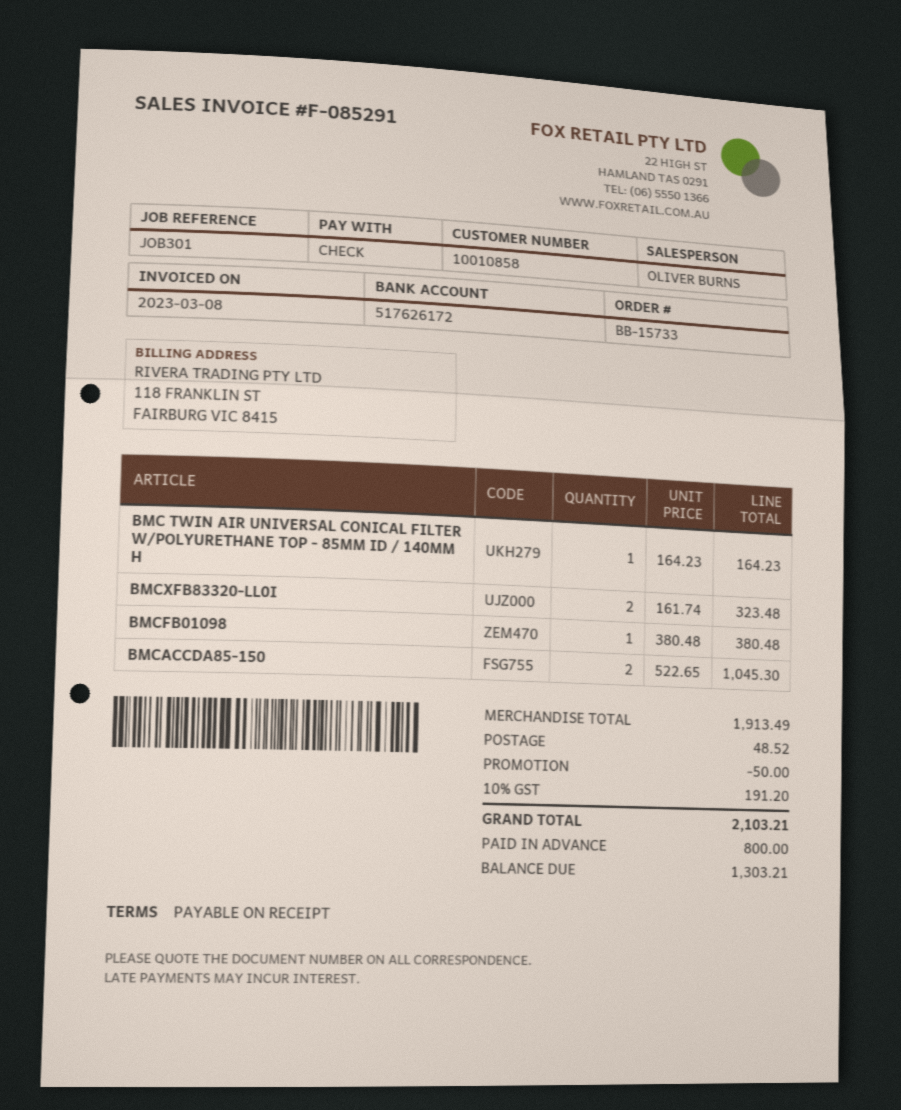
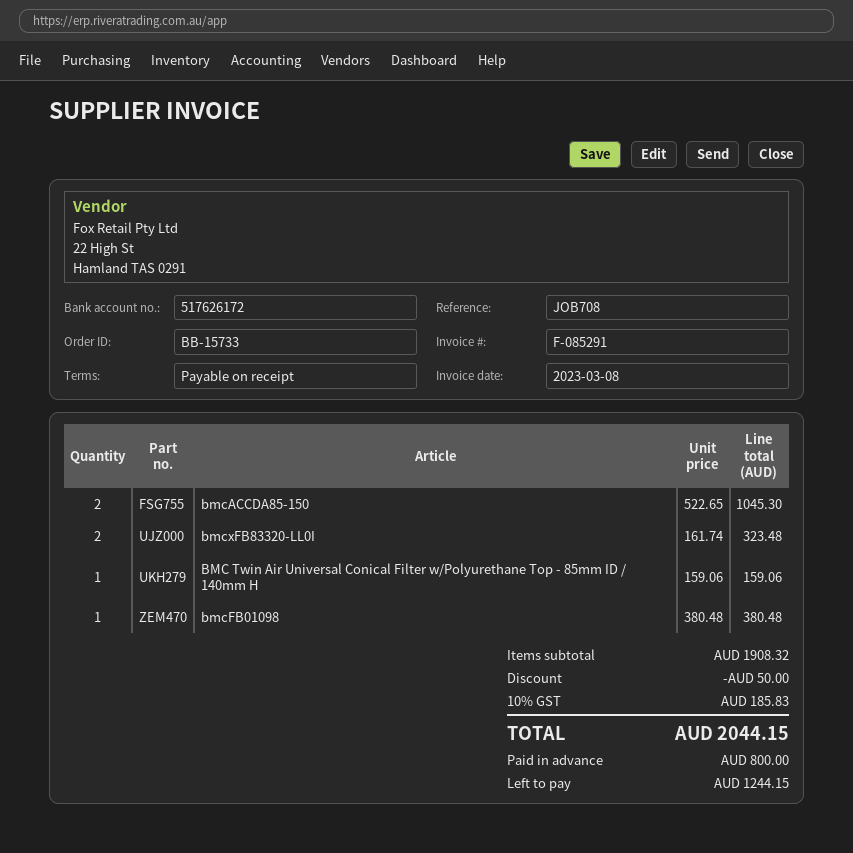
reference: JOB301 -> JOB708
BMC TWIN AIR UNIVERSAL CONICAL FILTER W/POLYURETHANE TOP - 85MM ID / 140MM H: 1 x 164.23 = 164.23 -> 1 x 159.06 = 159.06
subtotal: 1913.49 -> 1908.32
shipping: 48.52 -> none
tax: 10% = 191.20 -> 10% = 185.83
total: 2103.21 -> 2044.15
balance: 1303.21 -> 1244.15

